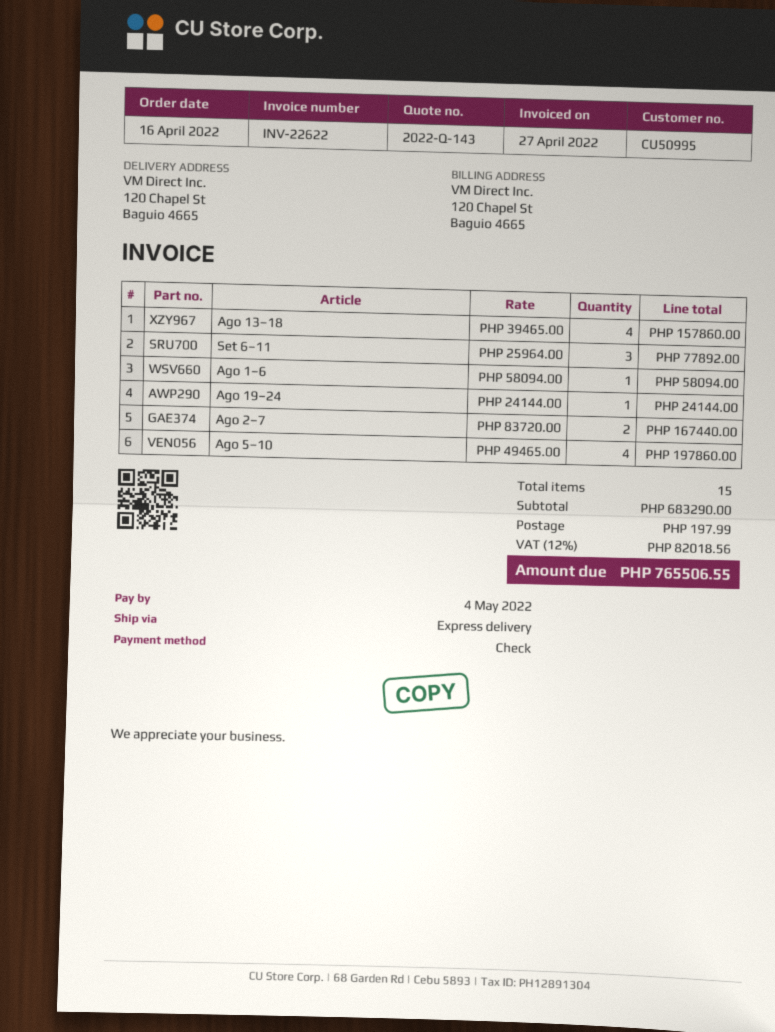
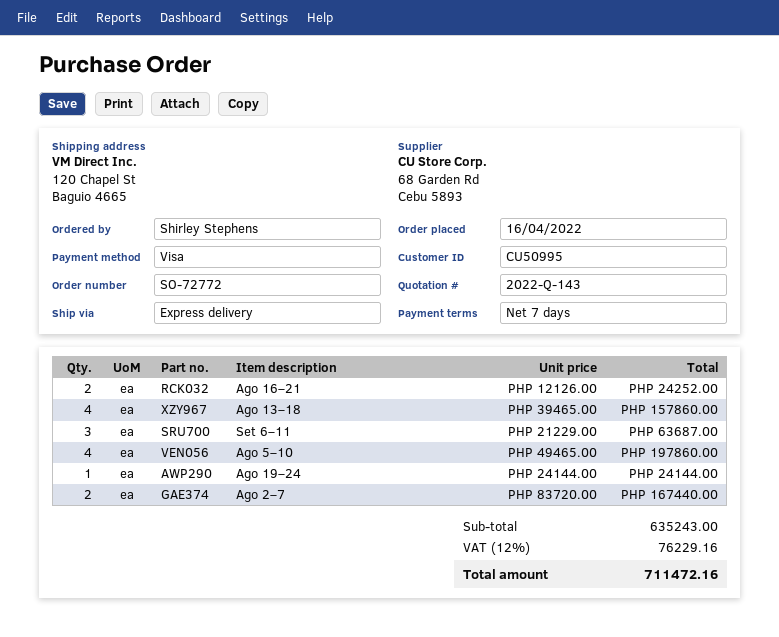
payment method: cheque -> Visa
Set 6–11: 3 x 25964.00 = 77892.00 -> 3 x 21229.00 = 63687.00
Ago 1–6: 1 x 58094.00 = 58094.00 -> none
Ago 16–21: none -> 2 x 12126.00 = 24252.00
subtotal: 683290.00 -> 635243.00
shipping: 197.99 -> none
tax: 12% = 82018.56 -> 12% = 76229.16
total: 765506.55 -> 711472.16

